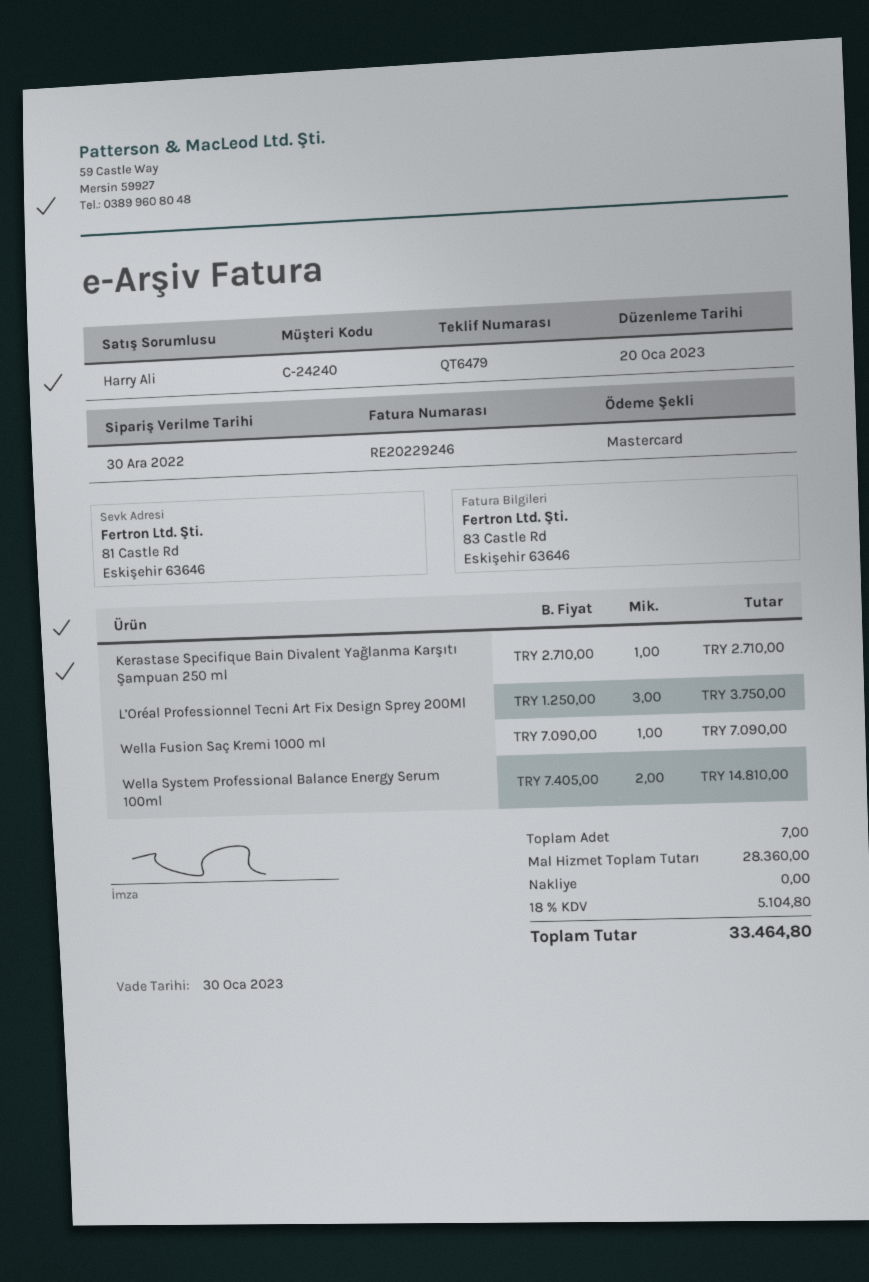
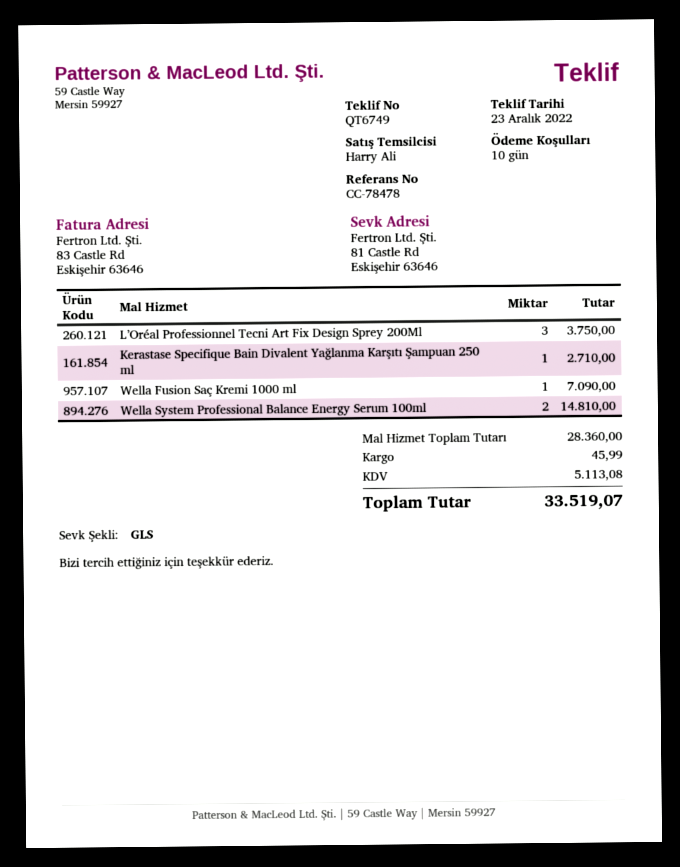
quote number: QT6479 -> QT6749
shipping: 0.00 -> 45.99
tax: 5104.80 -> 5113.08
total: 33464.80 -> 33519.07

